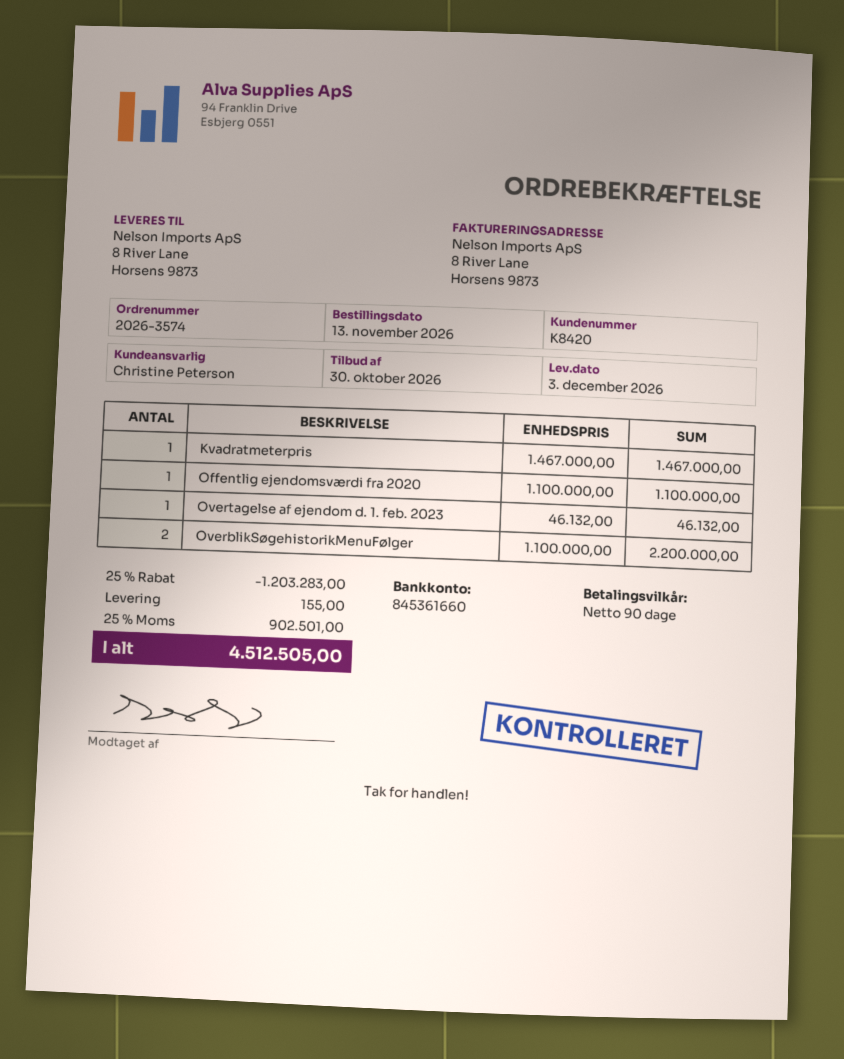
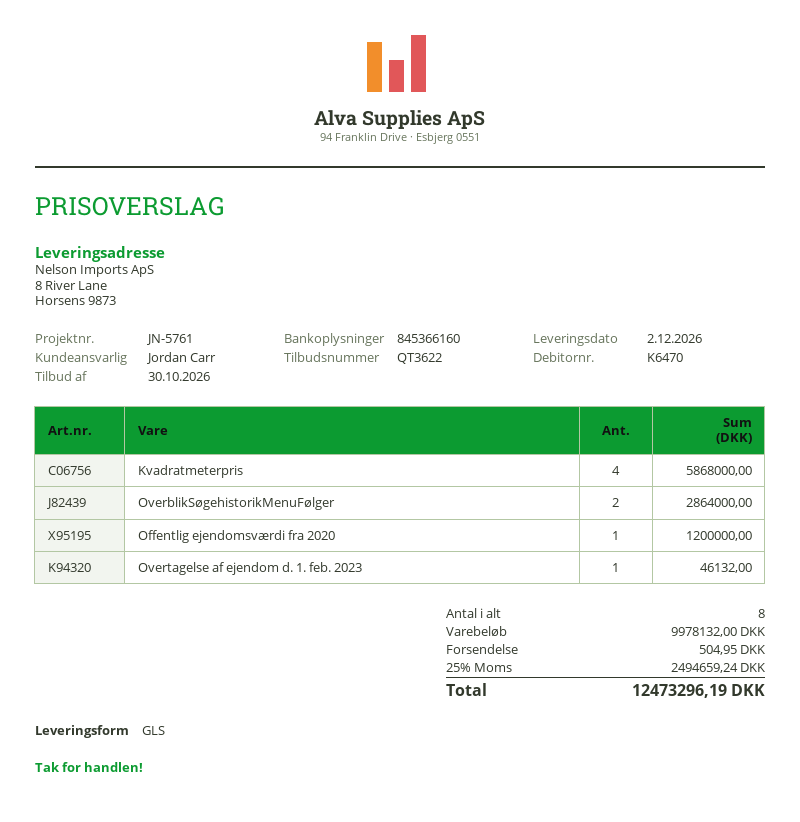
delivery date: 2026-12-03 -> 2026-12-02
customer number: K8420 -> K6470
sales rep: Christine Peterson -> Jordan Carr
bank account: 845361660 -> 845366160
Kvadratmeterpris: 1 for 1467000.00 -> 4 for 5868000.00
Offentlig ejendomsværdi fra 2020: 1 for 1100000.00 -> 1 for 1200000.00
OverblikSøgehistorikMenuFølger: 2 for 2200000.00 -> 2 for 2864000.00
discount: 25% = 1203283.00 -> none
shipping: 155.00 -> 504.95
tax: 25% = 902501.00 -> 25% = 2494659.24
total: 4512505.00 -> 12473296.19

